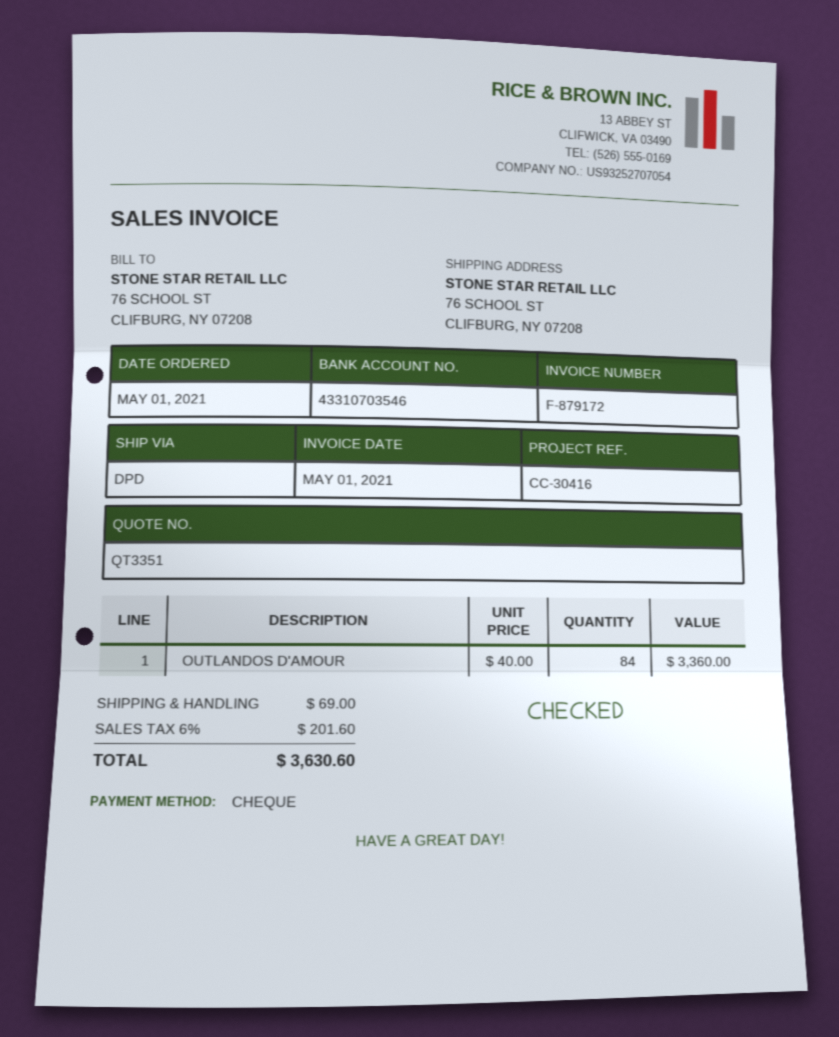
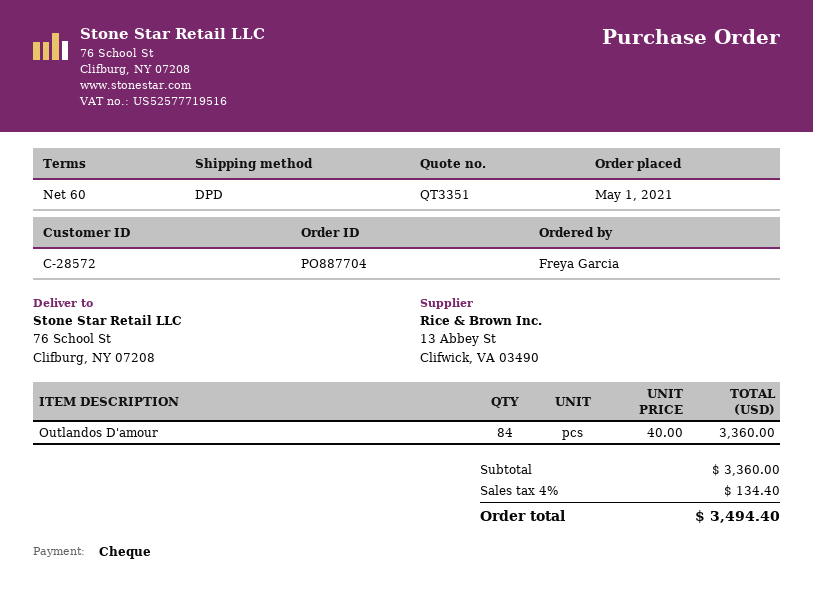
shipping: 69.00 -> none
tax: 6% = 201.60 -> 4% = 134.40
total: 3630.60 -> 3494.40

